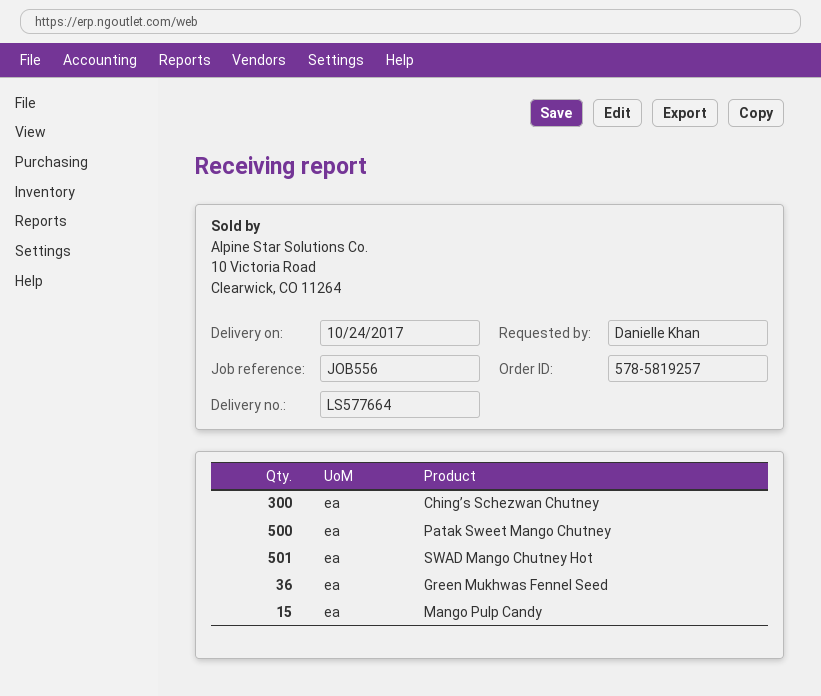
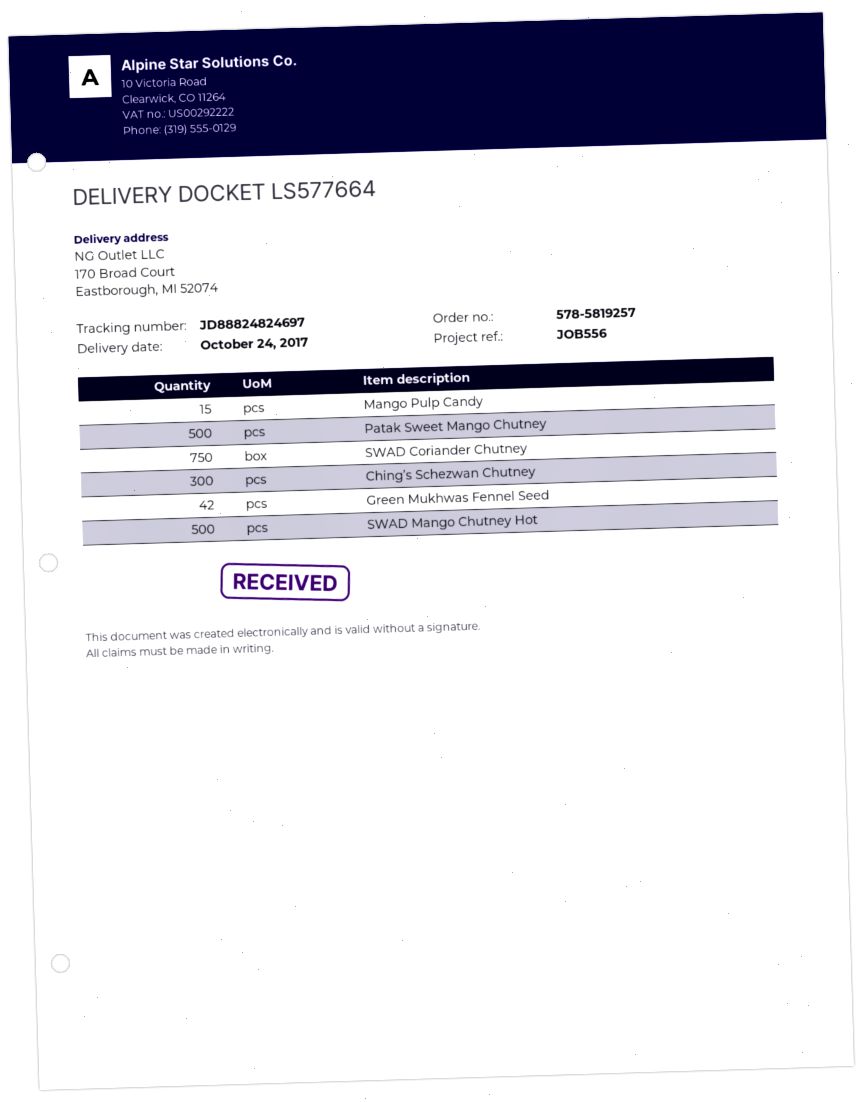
SWAD Mango Chutney Hot: 501 -> 500
Green Mukhwas Fennel Seed: 36 -> 42
SWAD Coriander Chutney: none -> 750

